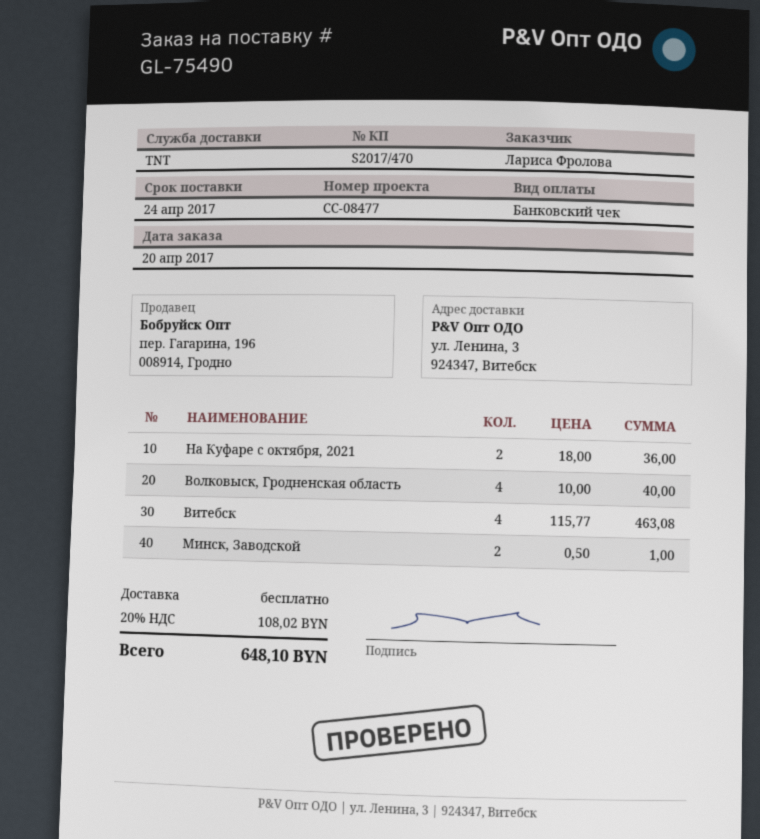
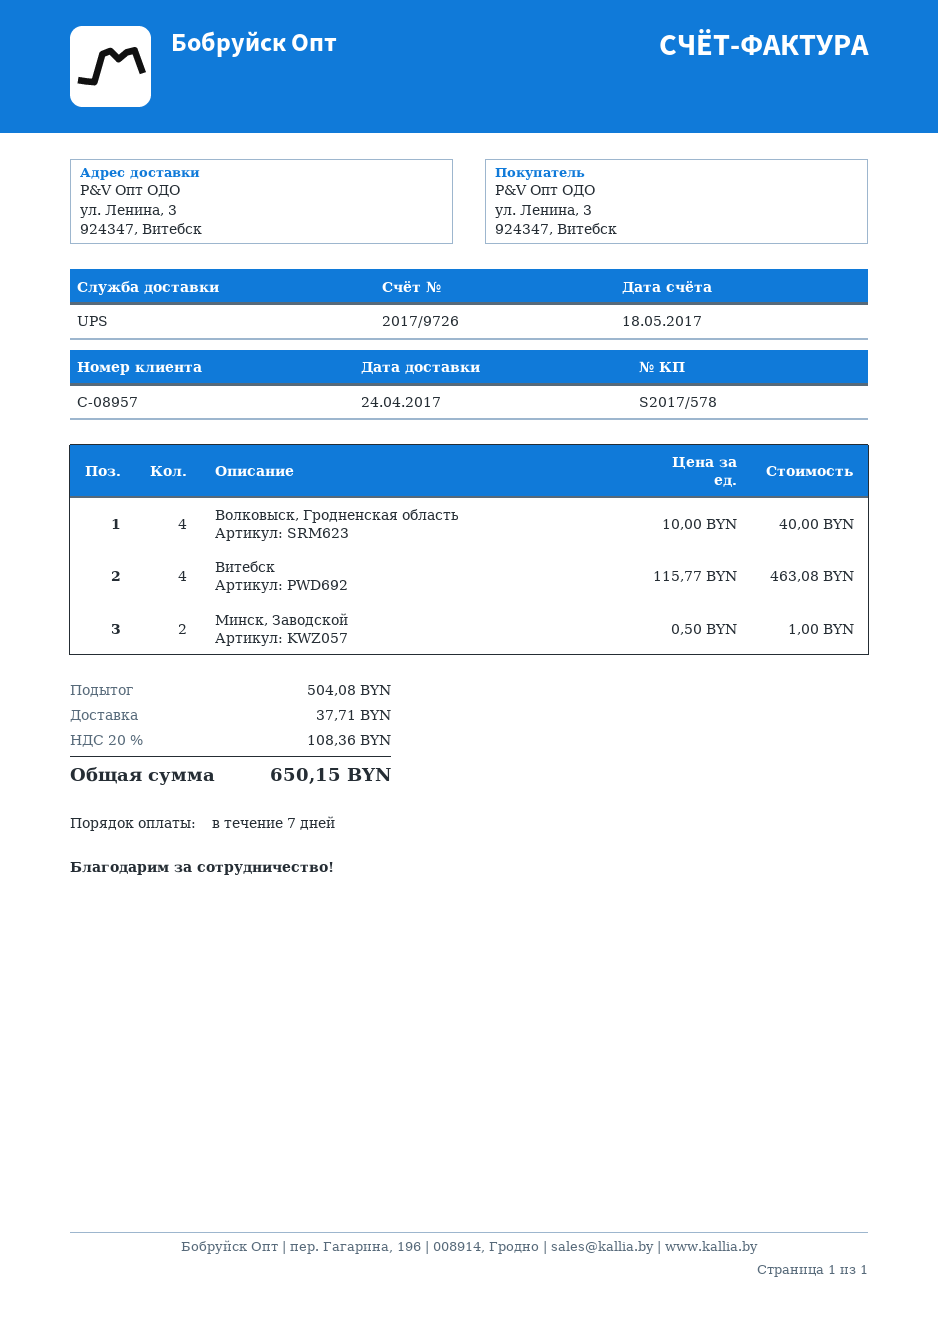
quote number: S2017/470 -> S2017/578
shipping method: TNT -> UPS
На Куфаре с октября, 2021: 2 x 18.00 = 36.00 -> none
shipping: 0.00 -> 37.71
tax: 20% = 108.02 -> 20% = 108.36
total: 648.10 -> 650.15

